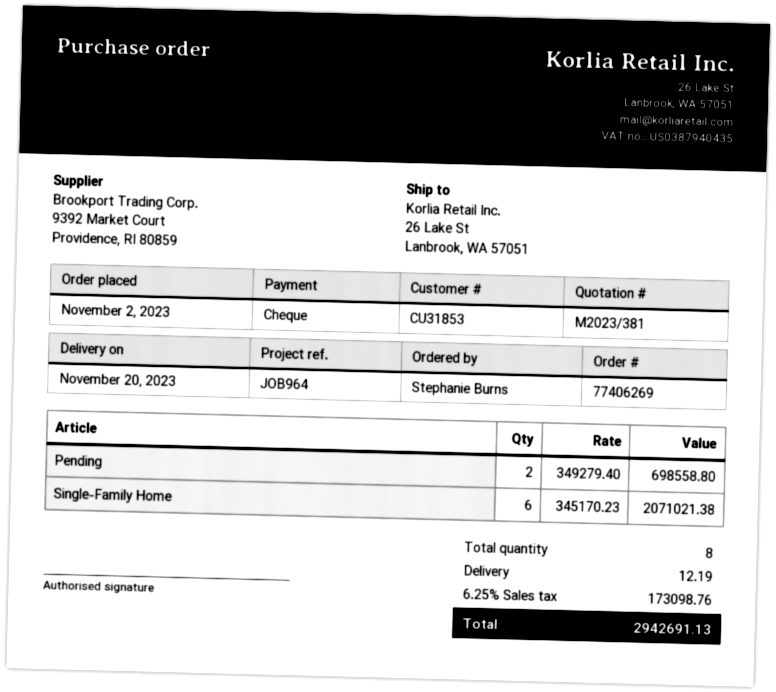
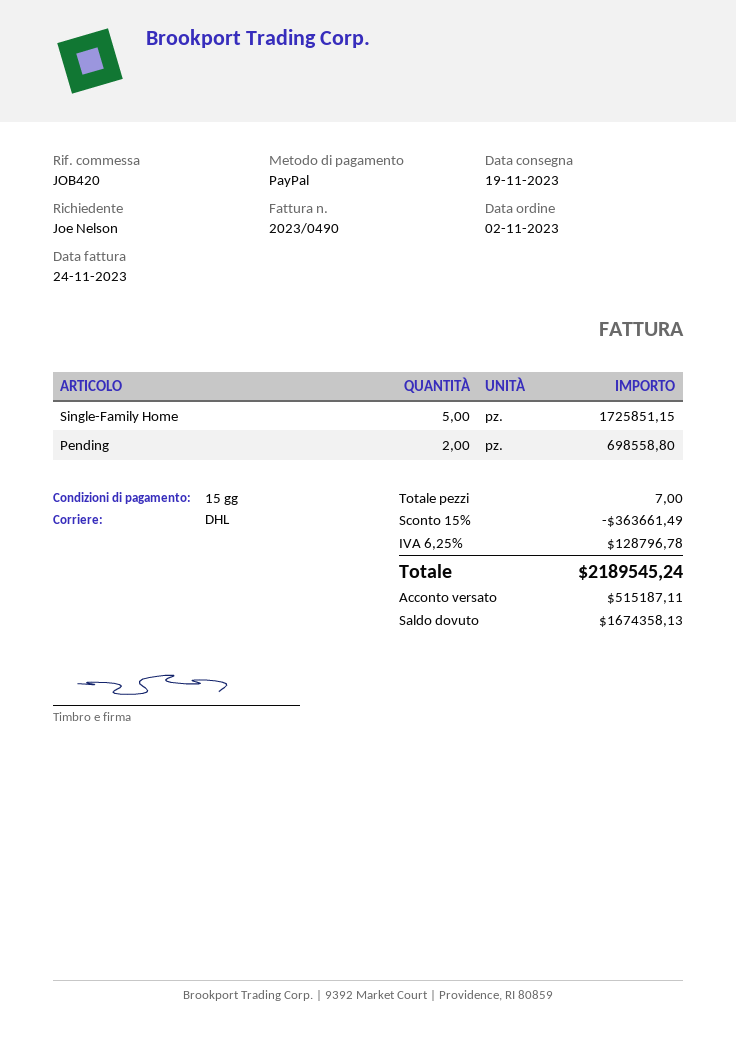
delivery date: 2023-11-20 -> 2023-11-19
reference: JOB964 -> JOB420
ordered by: Stephanie Burns -> Joe Nelson
payment method: cheque -> PayPal
Single-Family Home: 6 for 2071021.38 -> 5 for 1725851.15
total quantity: 8 -> 7
discount: none -> 15% = 363661.49
shipping: 12.19 -> none
tax: 6.25% = 173098.76 -> 6.25% = 128796.78
total: 2942691.13 -> 2189545.24

